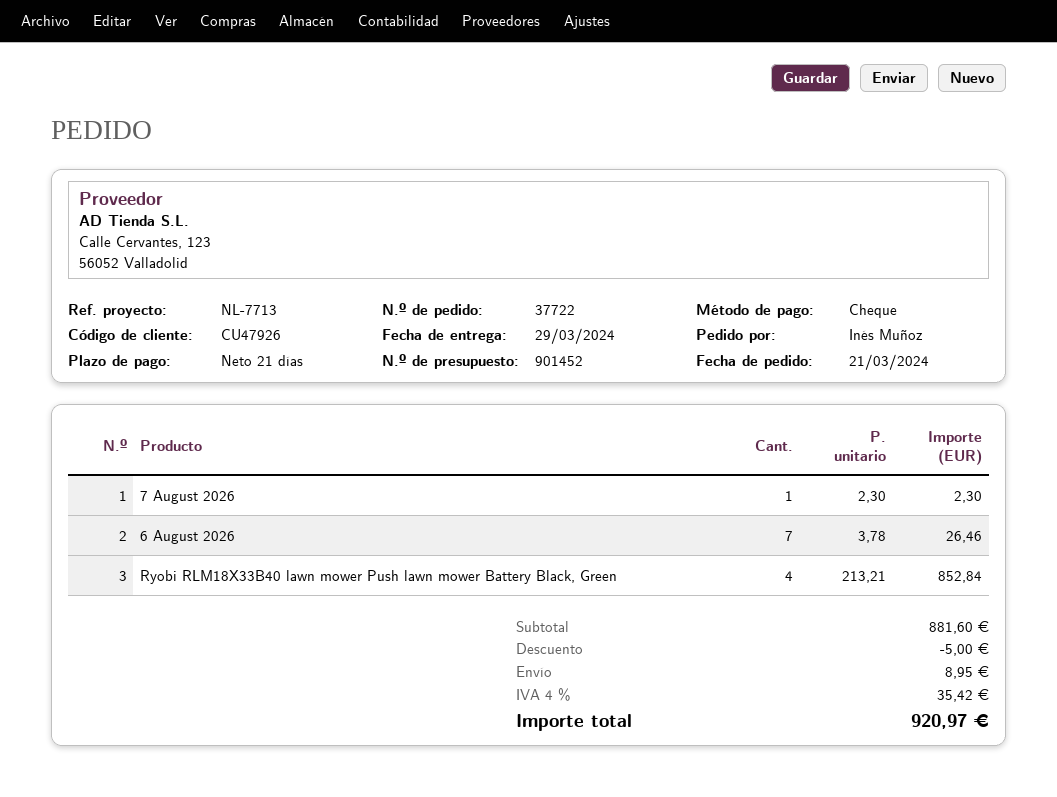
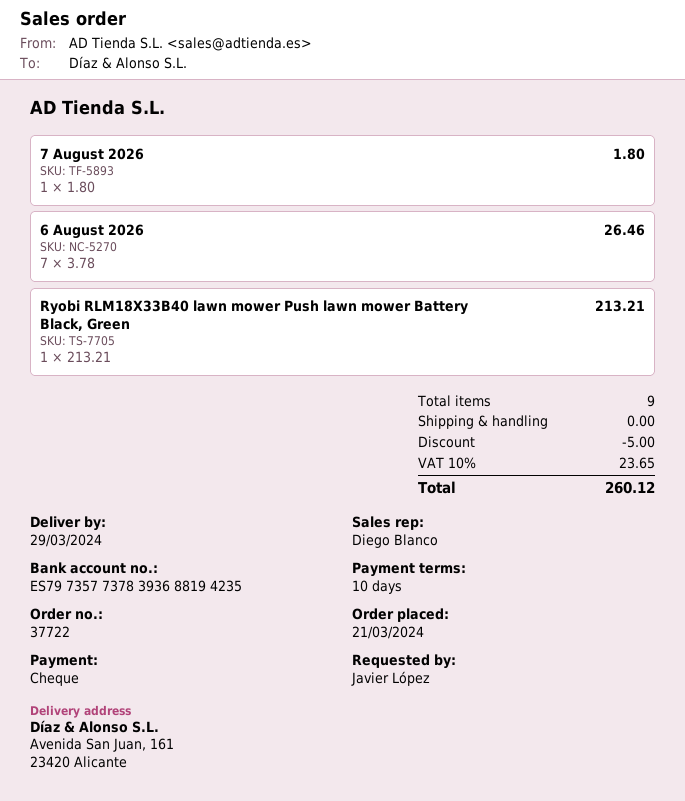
payment terms: 21 days -> 10 days
ordered by: Inés Muñoz -> Javier López
7 August 2026: 1 x 2.30 = 2.30 -> 1 x 1.80 = 1.80
Ryobi RLM18X33B40 lawn mower Push lawn mower Battery Black, Green: 4 x 213.21 = 852.84 -> 1 x 213.21 = 213.21
shipping: 8.95 -> 0.00
tax: 4% = 35.42 -> 10% = 23.65
total: 920.97 -> 260.12

